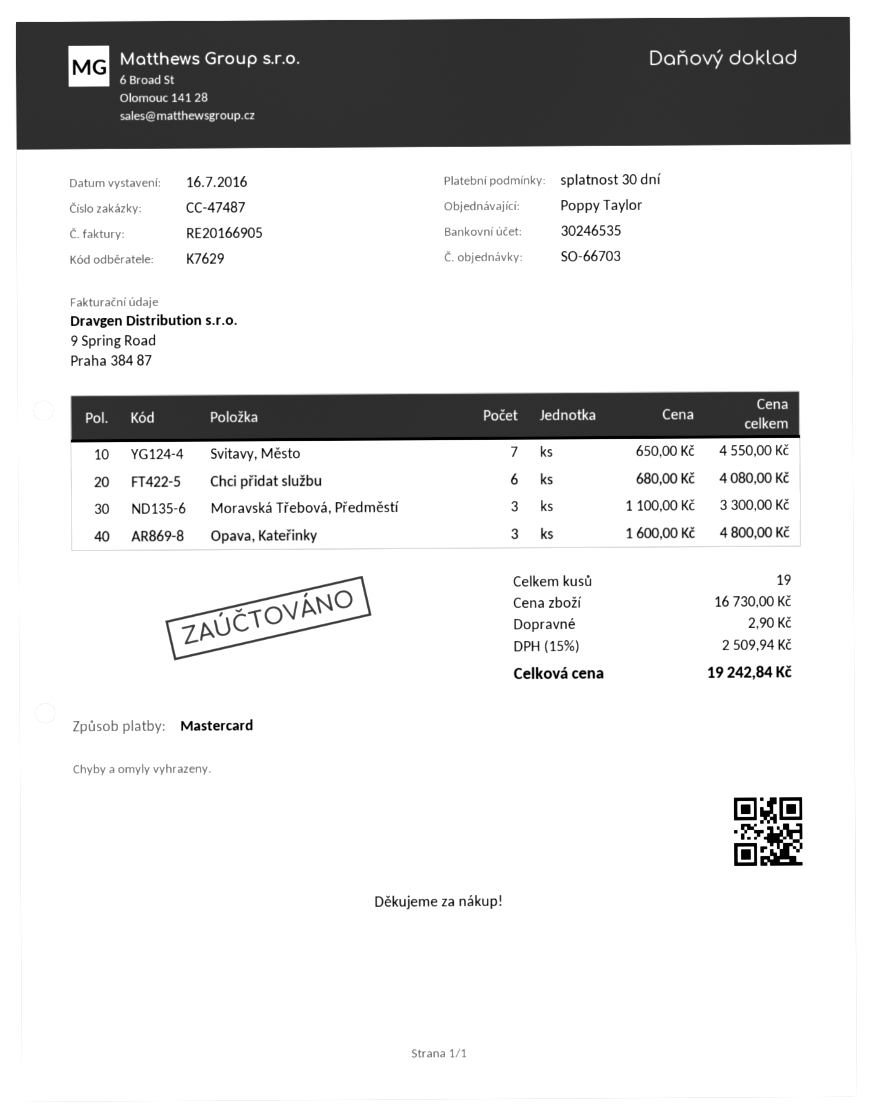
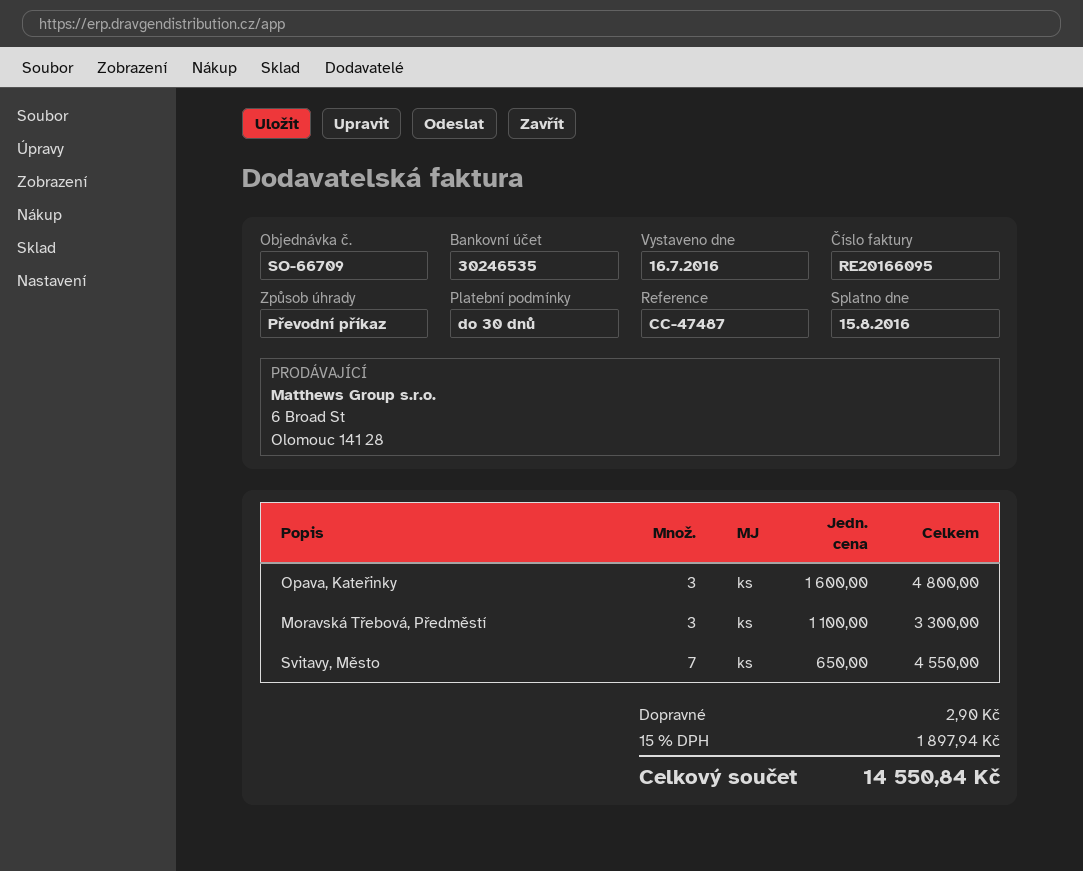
order number: SO-66703 -> SO-66709
invoice number: RE20166905 -> RE20166095
payment method: Mastercard -> bank transfer
Chci přidat službu: 6 x 680.00 = 4080.00 -> none
tax: 15% = 2509.94 -> 15% = 1897.94
total: 19242.84 -> 14550.84

